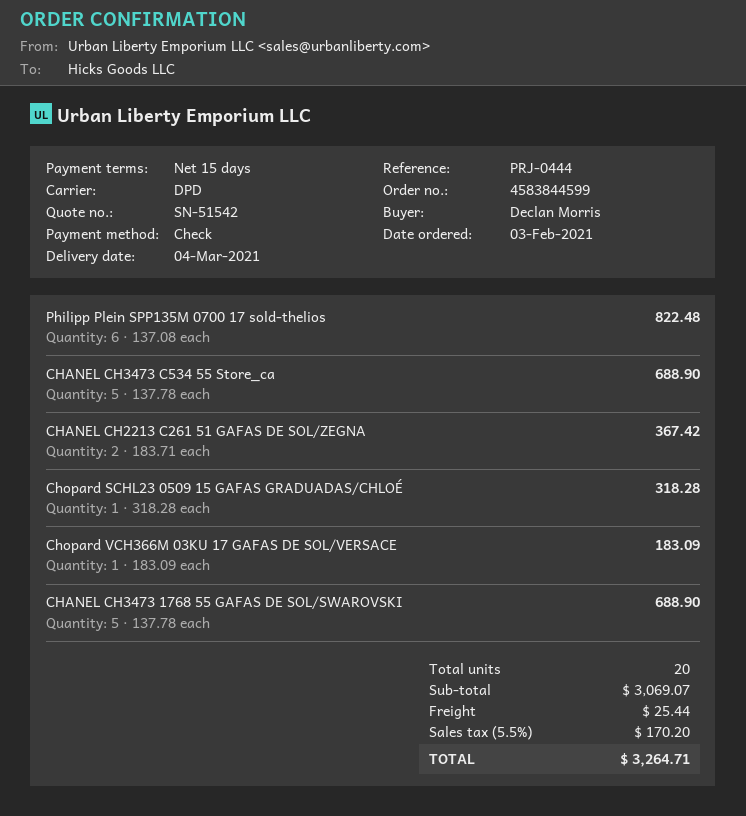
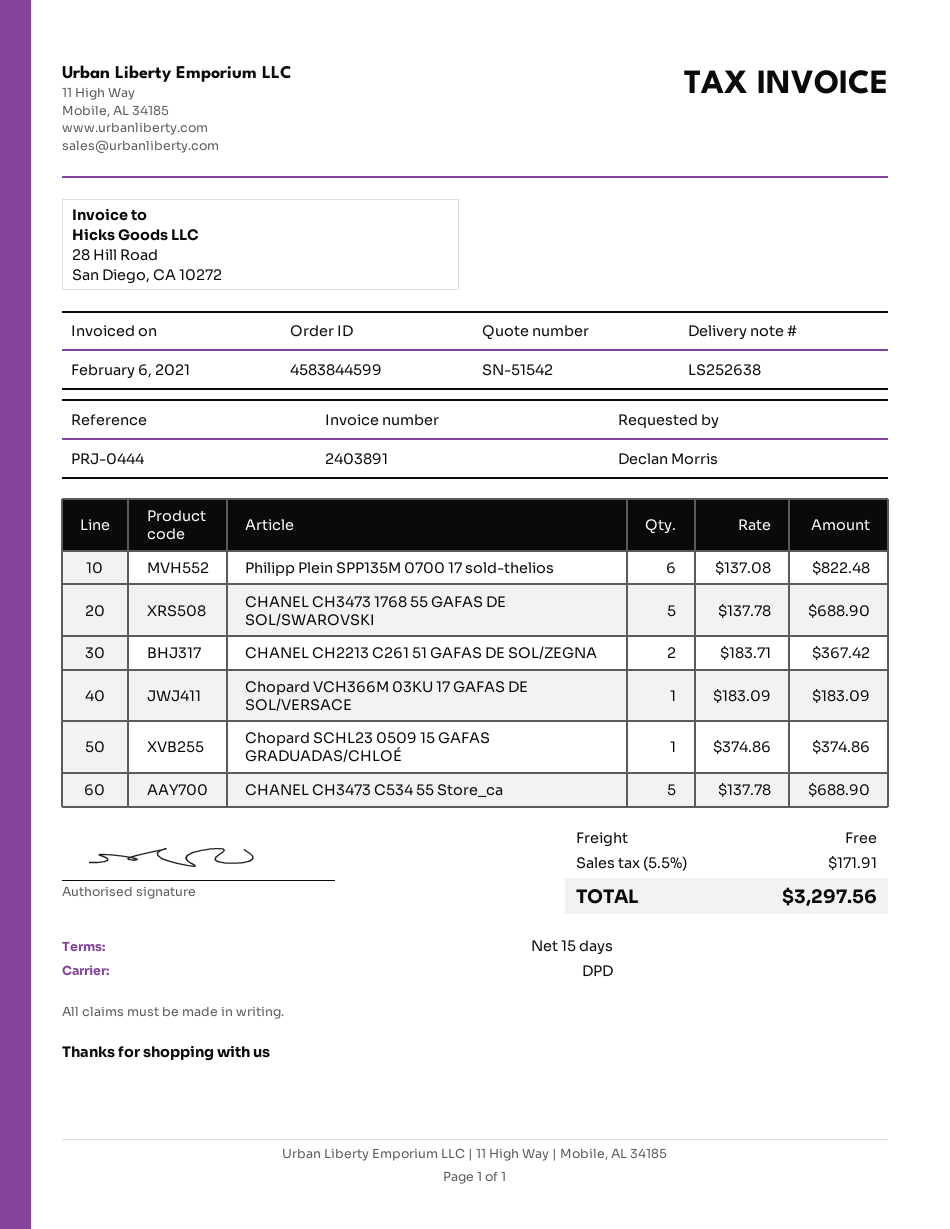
Chopard SCHL23 0509 15 GAFAS GRADUADAS/CHLOÉ: 1 x 318.28 = 318.28 -> 1 x 374.86 = 374.86
shipping: 25.44 -> 0.00
tax: 5.5% = 170.20 -> 5.5% = 171.91
total: 3264.71 -> 3297.56

